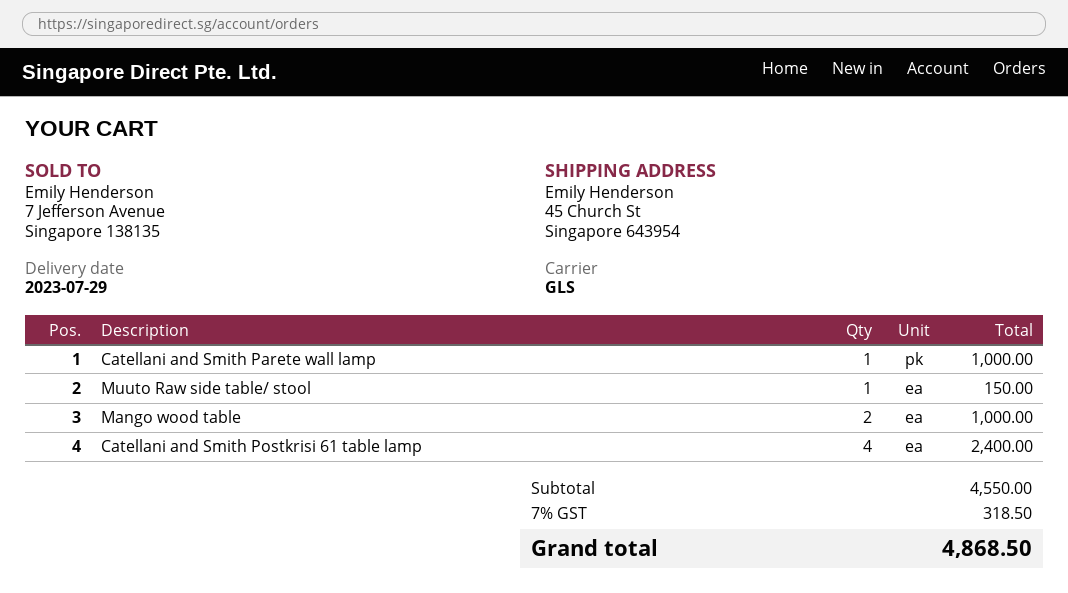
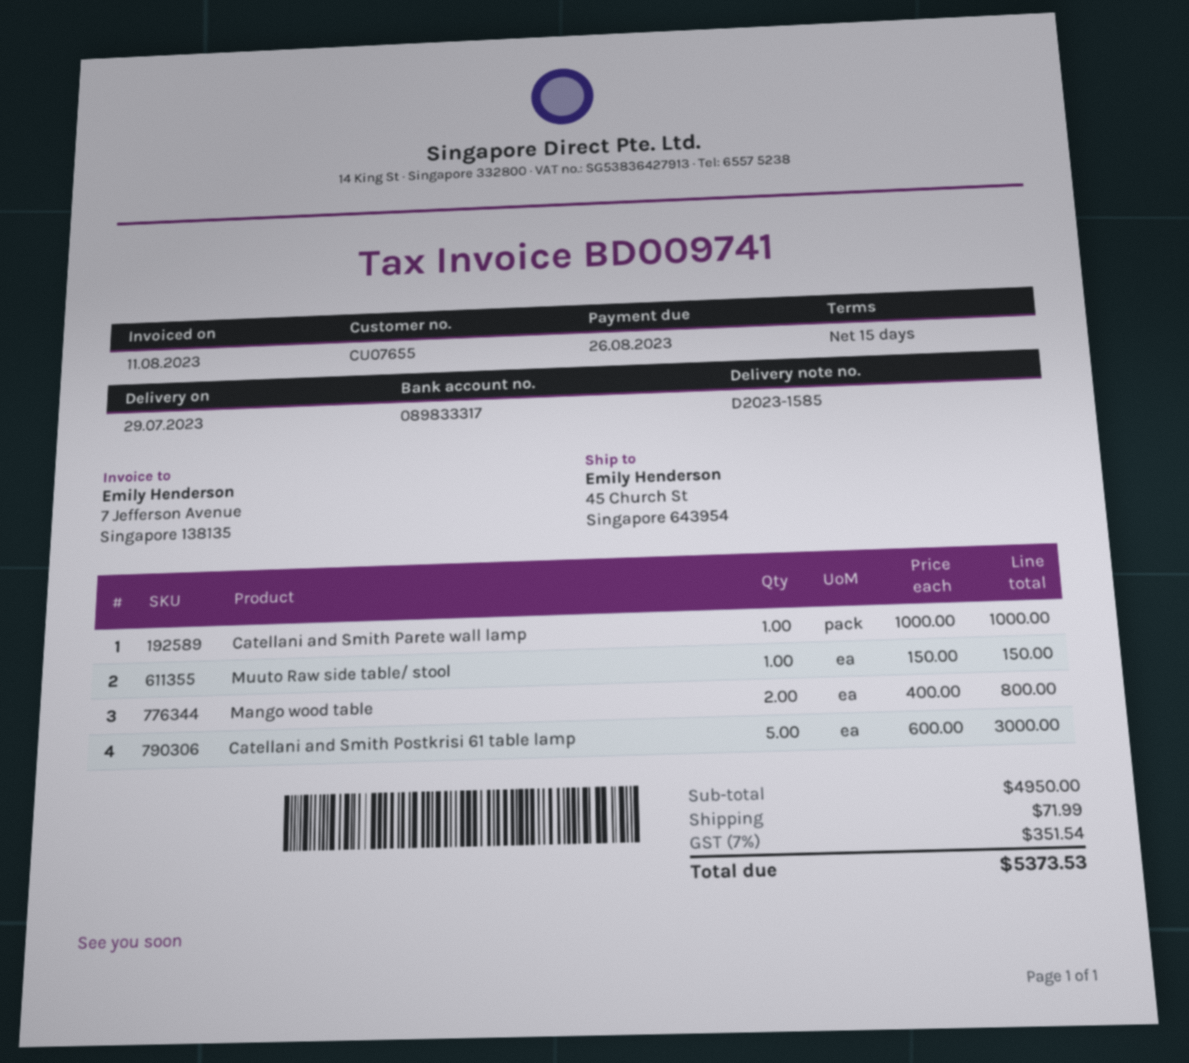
Mango wood table: 2 for 1000.00 -> 2 for 800.00
Catellani and Smith Postkrisi 61 table lamp: 4 for 2400.00 -> 5 for 3000.00
subtotal: 4550.00 -> 4950.00
shipping: none -> 71.99
tax: 7% = 318.50 -> 7% = 351.54
total: 4868.50 -> 5373.53

